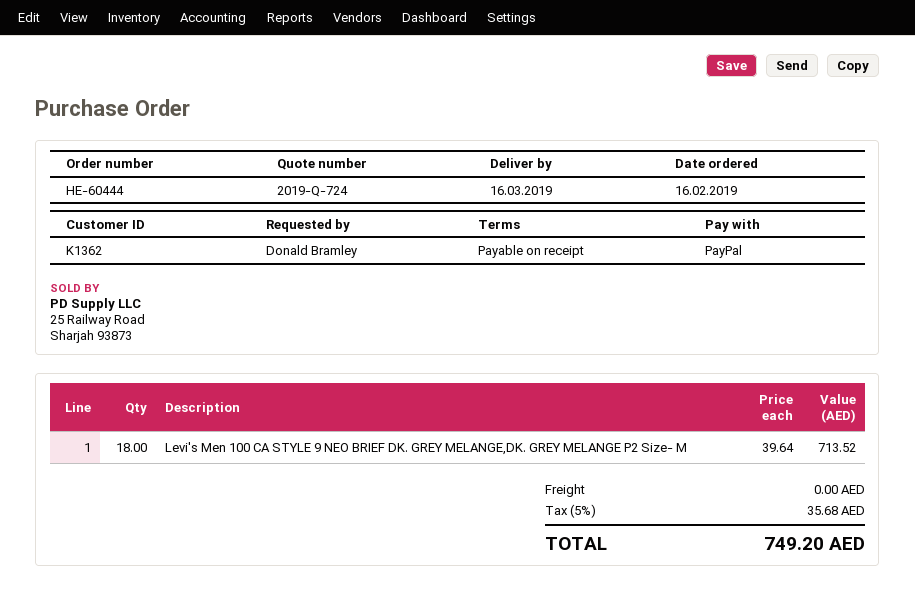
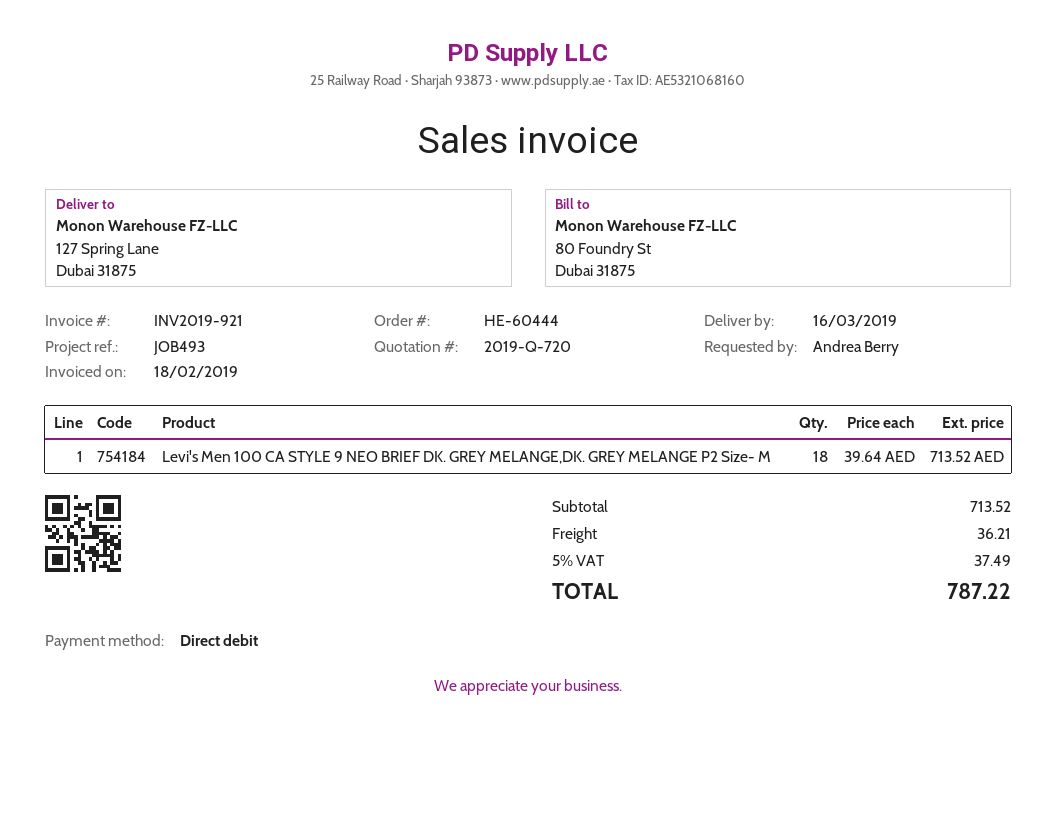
quote number: 2019-Q-724 -> 2019-Q-720
ordered by: Donald Bramley -> Andrea Berry
payment method: PayPal -> direct debit
shipping: 0.00 -> 36.21
tax: 5% = 35.68 -> 5% = 37.49
total: 749.20 -> 787.22

